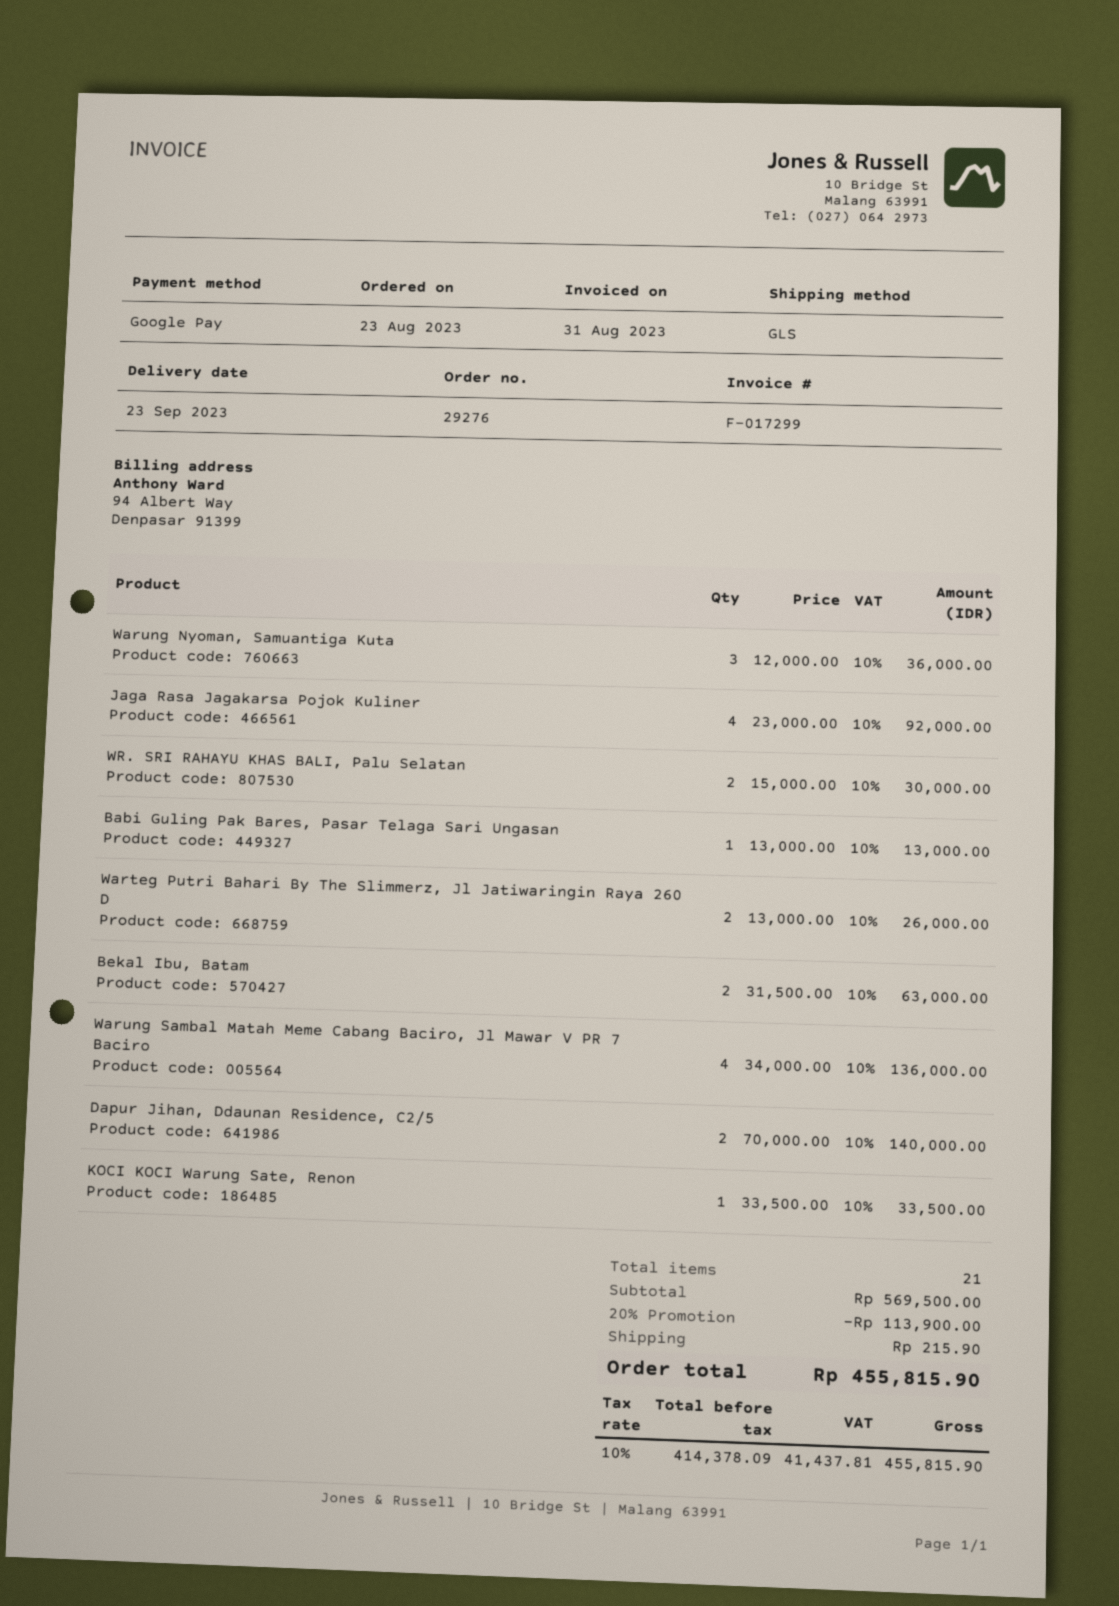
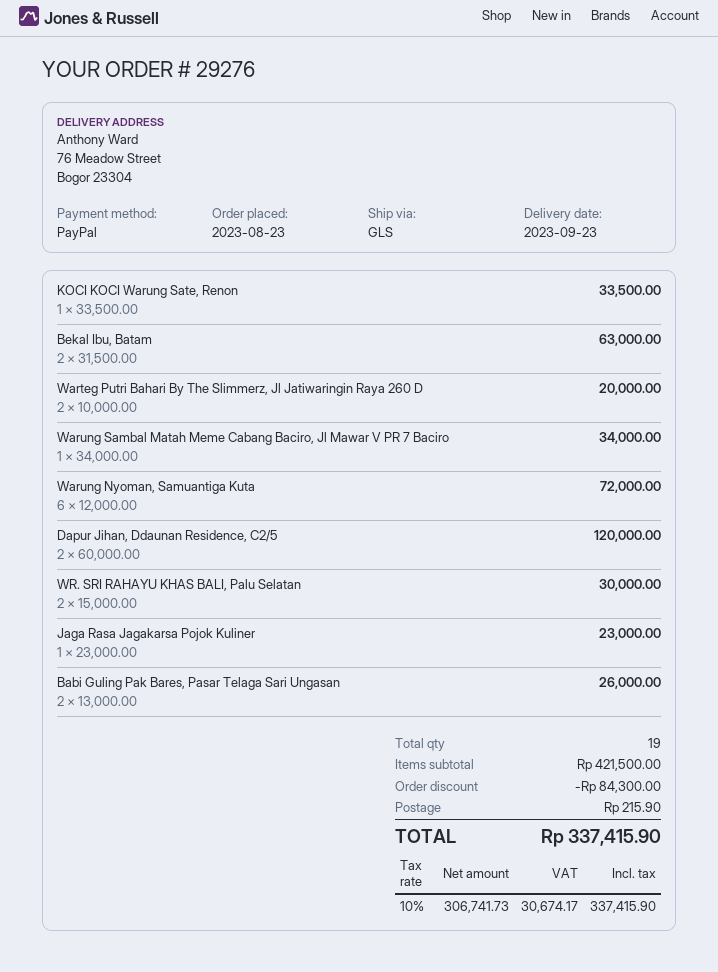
payment method: Google Pay -> PayPal
Warung Nyoman, Samuantiga Kuta: 3 x 12000.00 = 36000.00 -> 6 x 12000.00 = 72000.00
Jaga Rasa Jagakarsa Pojok Kuliner: 4 x 23000.00 = 92000.00 -> 1 x 23000.00 = 23000.00
Babi Guling Pak Bares, Pasar Telaga Sari Ungasan: 1 x 13000.00 = 13000.00 -> 2 x 13000.00 = 26000.00
Warteg Putri Bahari By The Slimmerz, Jl Jatiwaringin Raya 260 D: 2 x 13000.00 = 26000.00 -> 2 x 10000.00 = 20000.00
Warung Sambal Matah Meme Cabang Baciro, Jl Mawar V PR 7 Baciro: 4 x 34000.00 = 136000.00 -> 1 x 34000.00 = 34000.00
Dapur Jihan, Ddaunan Residence, C2/5: 2 x 70000.00 = 140000.00 -> 2 x 60000.00 = 120000.00
total quantity: 21 -> 19
subtotal: 569500.00 -> 421500.00
discount: 113900.00 -> 84300.00
net: 414378.09 -> 306741.73
tax: 10% = 41437.81 -> 10% = 30674.17
total: 455815.90 -> 337415.90

